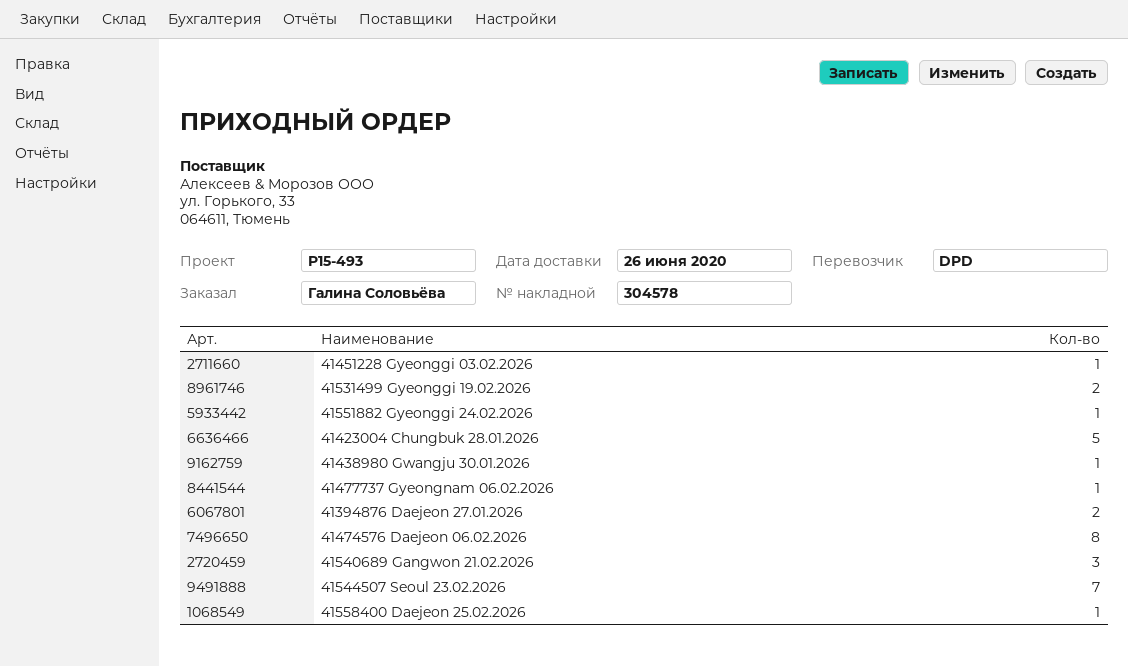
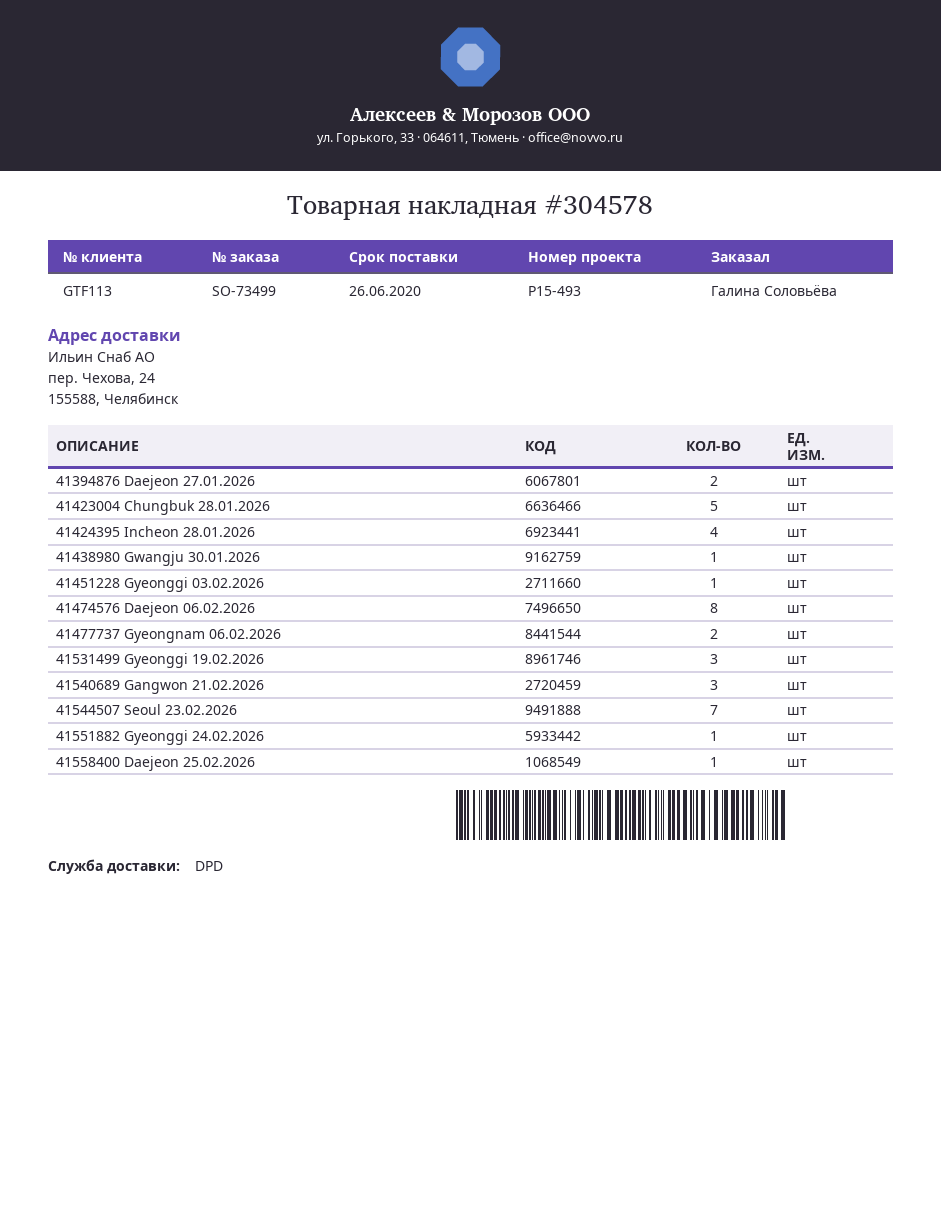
41531499 Gyeonggi 19.02.2026: 2 -> 3
41477737 Gyeongnam 06.02.2026: 1 -> 2
41424395 Incheon 28.01.2026: none -> 4

